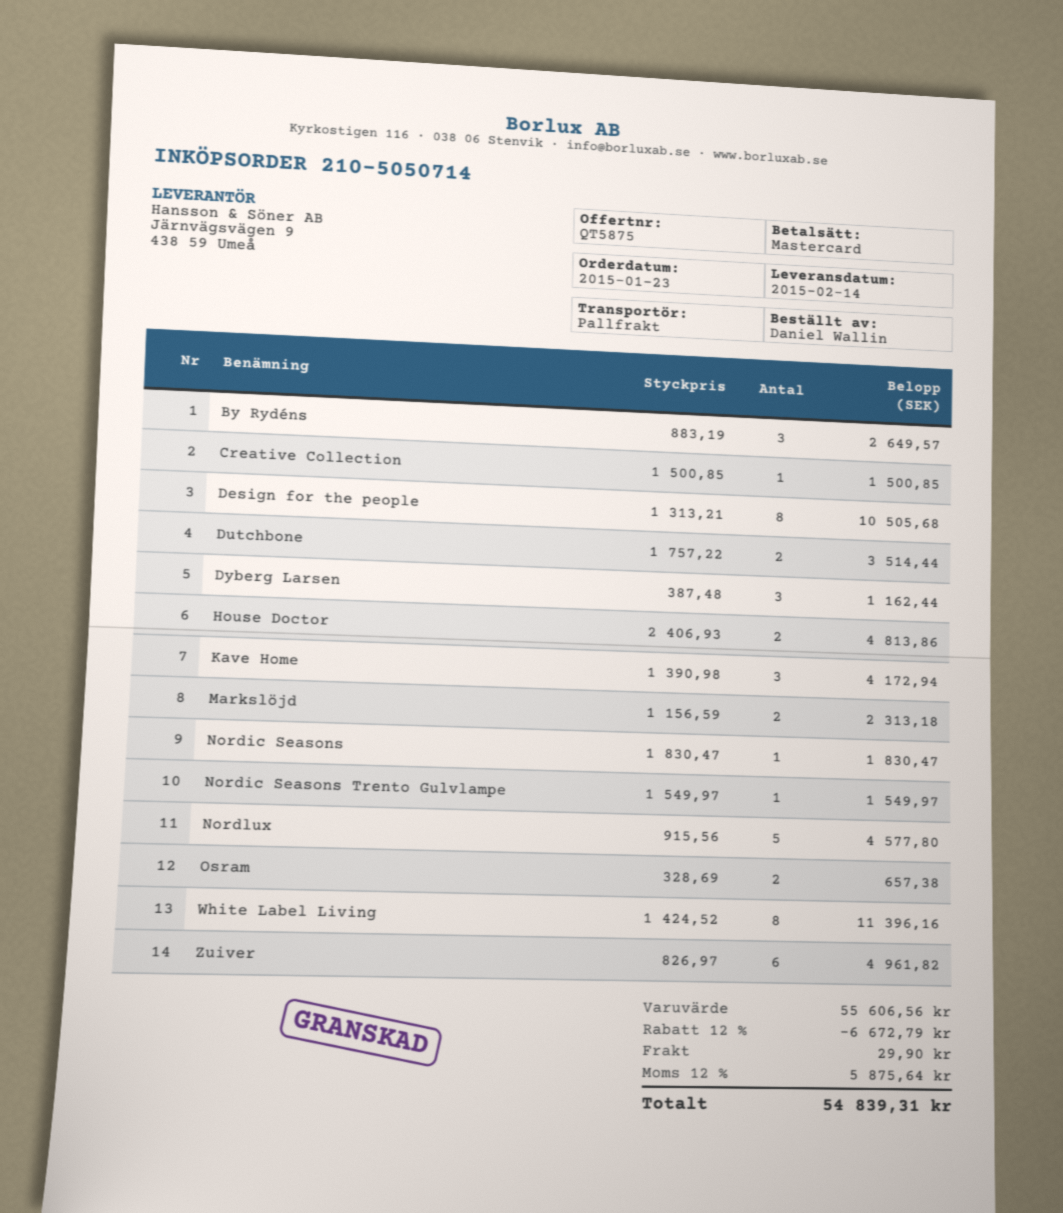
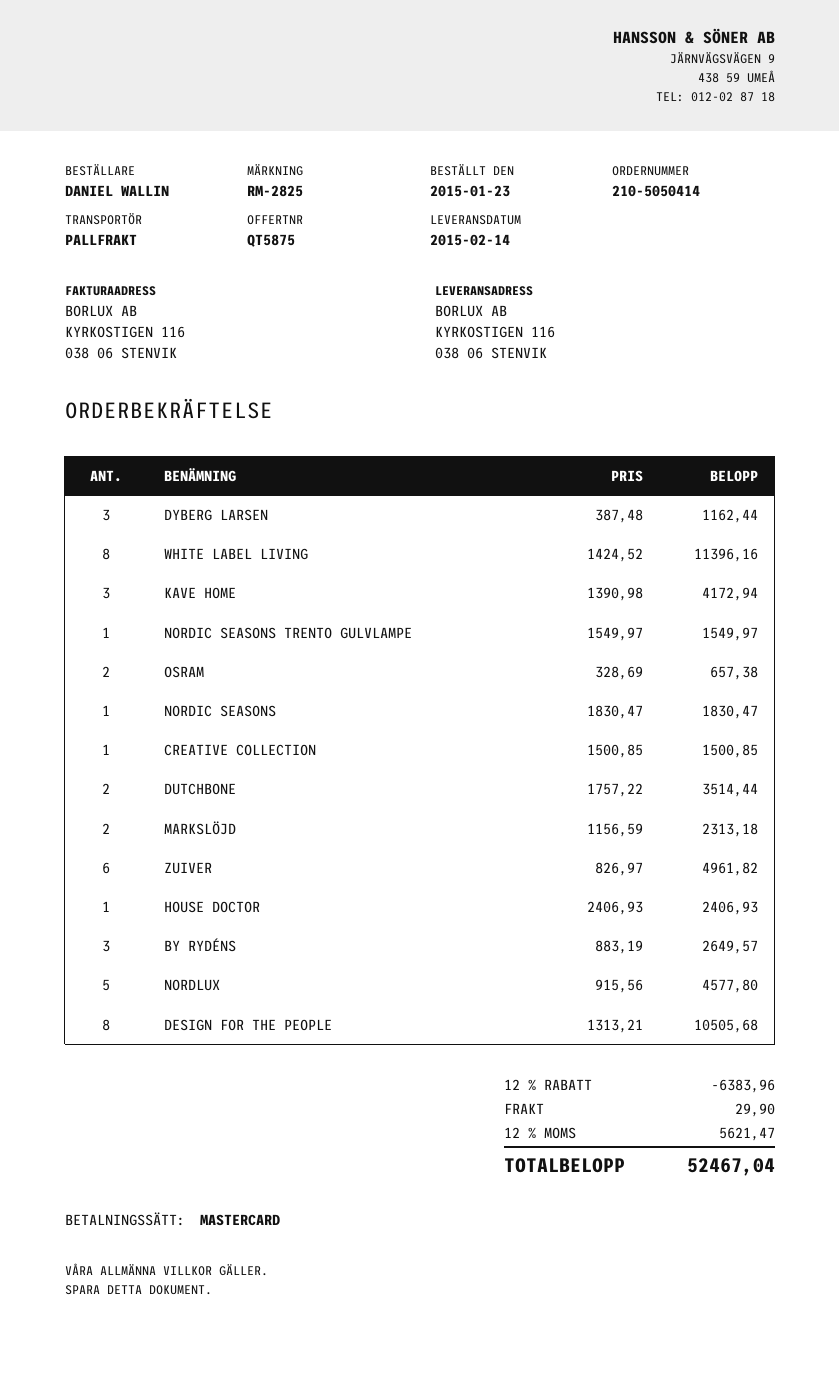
order number: 210-5050714 -> 210-5050414
House Doctor: 2 x 2406.93 = 4813.86 -> 1 x 2406.93 = 2406.93
discount: 12% = 6672.79 -> 12% = 6383.96
tax: 12% = 5875.64 -> 12% = 5621.47
total: 54839.31 -> 52467.04

